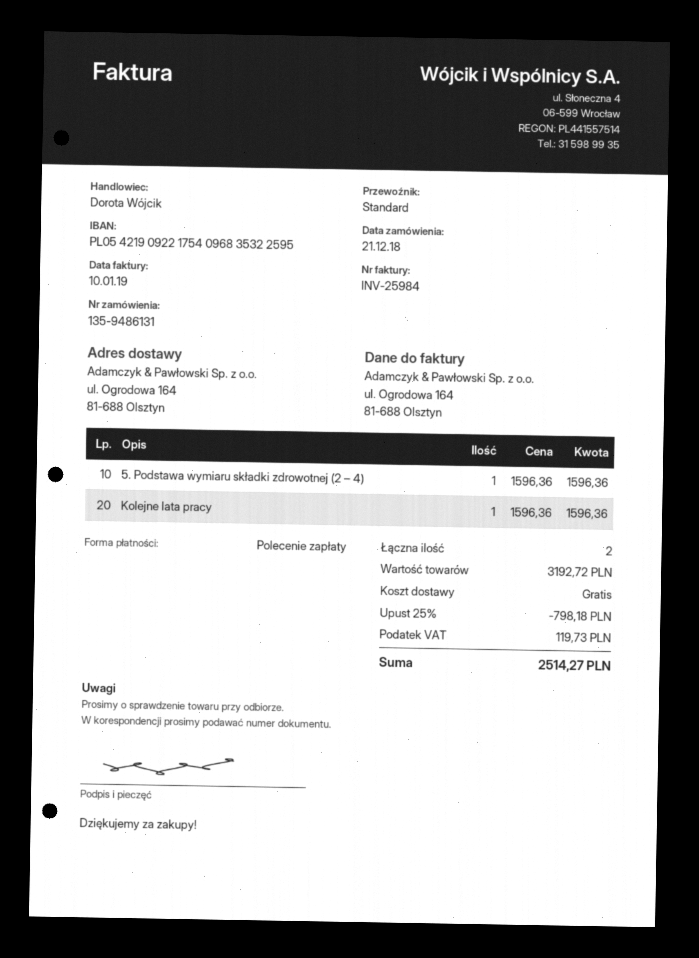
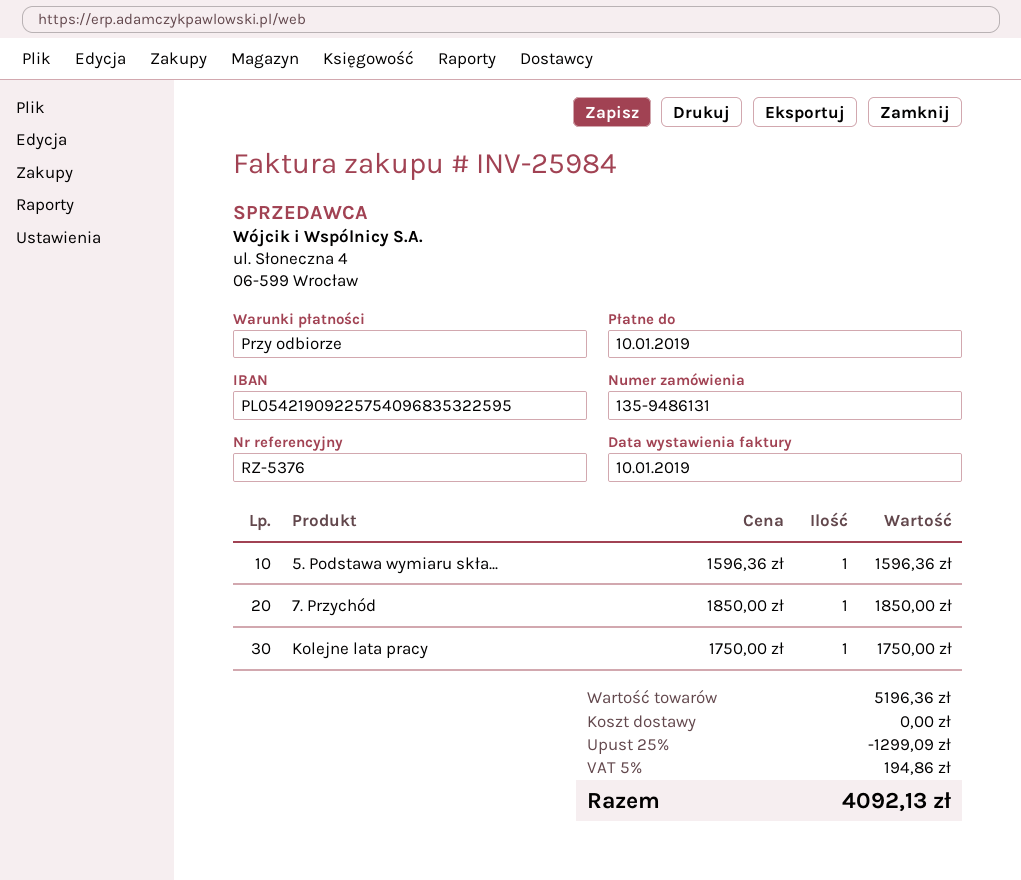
bank account: PL05421909221754096835322595 -> PL05421909225754096835322595
Kolejne lata pracy: 1 x 1596.36 = 1596.36 -> 1 x 1750.00 = 1750.00
7. Przychód: none -> 1 x 1850.00 = 1850.00
subtotal: 3192.72 -> 5196.36
discount: 25% = 798.18 -> 25% = 1299.09
tax: 119.73 -> 194.86
total: 2514.27 -> 4092.13

